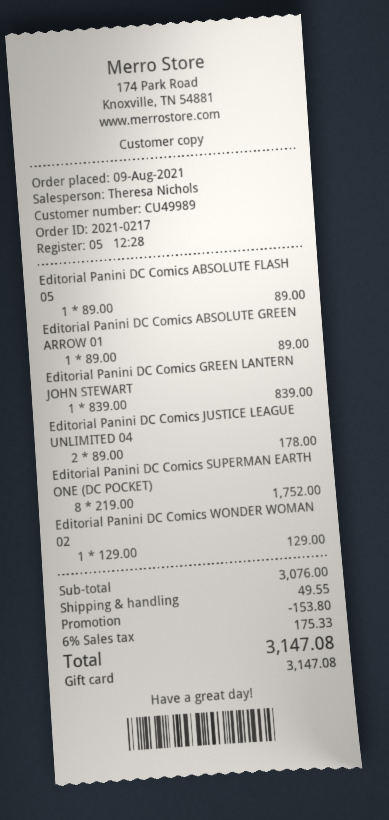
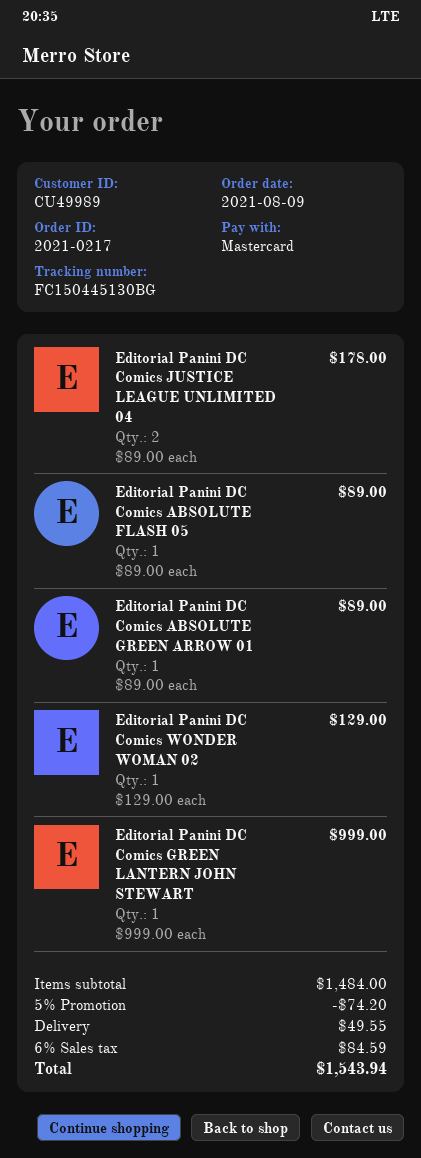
payment method: gift card -> Mastercard
Editorial Panini DC Comics GREEN LANTERN JOHN STEWART: 1 x 839.00 = 839.00 -> 1 x 999.00 = 999.00
Editorial Panini DC Comics SUPERMAN EARTH ONE (DC POCKET): 8 x 219.00 = 1752.00 -> none
subtotal: 3076.00 -> 1484.00
discount: 153.80 -> 74.20
tax: 6% = 175.33 -> 6% = 84.59
total: 3147.08 -> 1543.94

